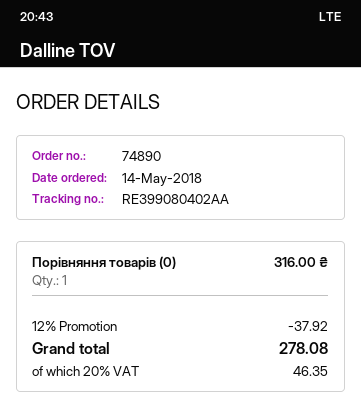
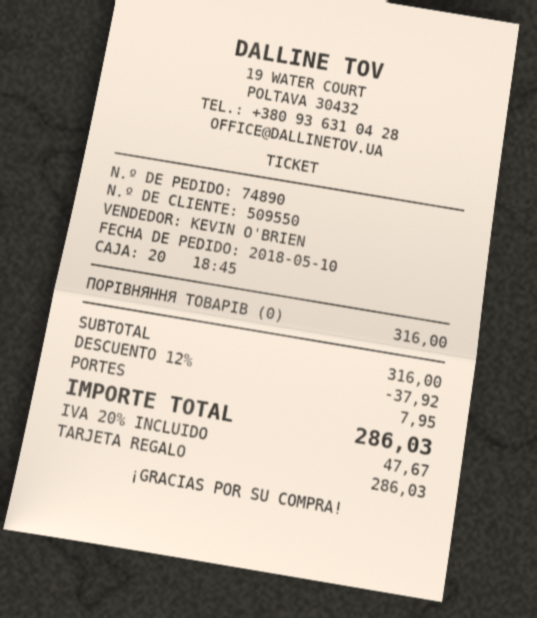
order date: 2018-05-14 -> 2018-05-10
shipping: none -> 7.95
tax: 20% = 46.35 -> 20% = 47.67
total: 278.08 -> 286.03

